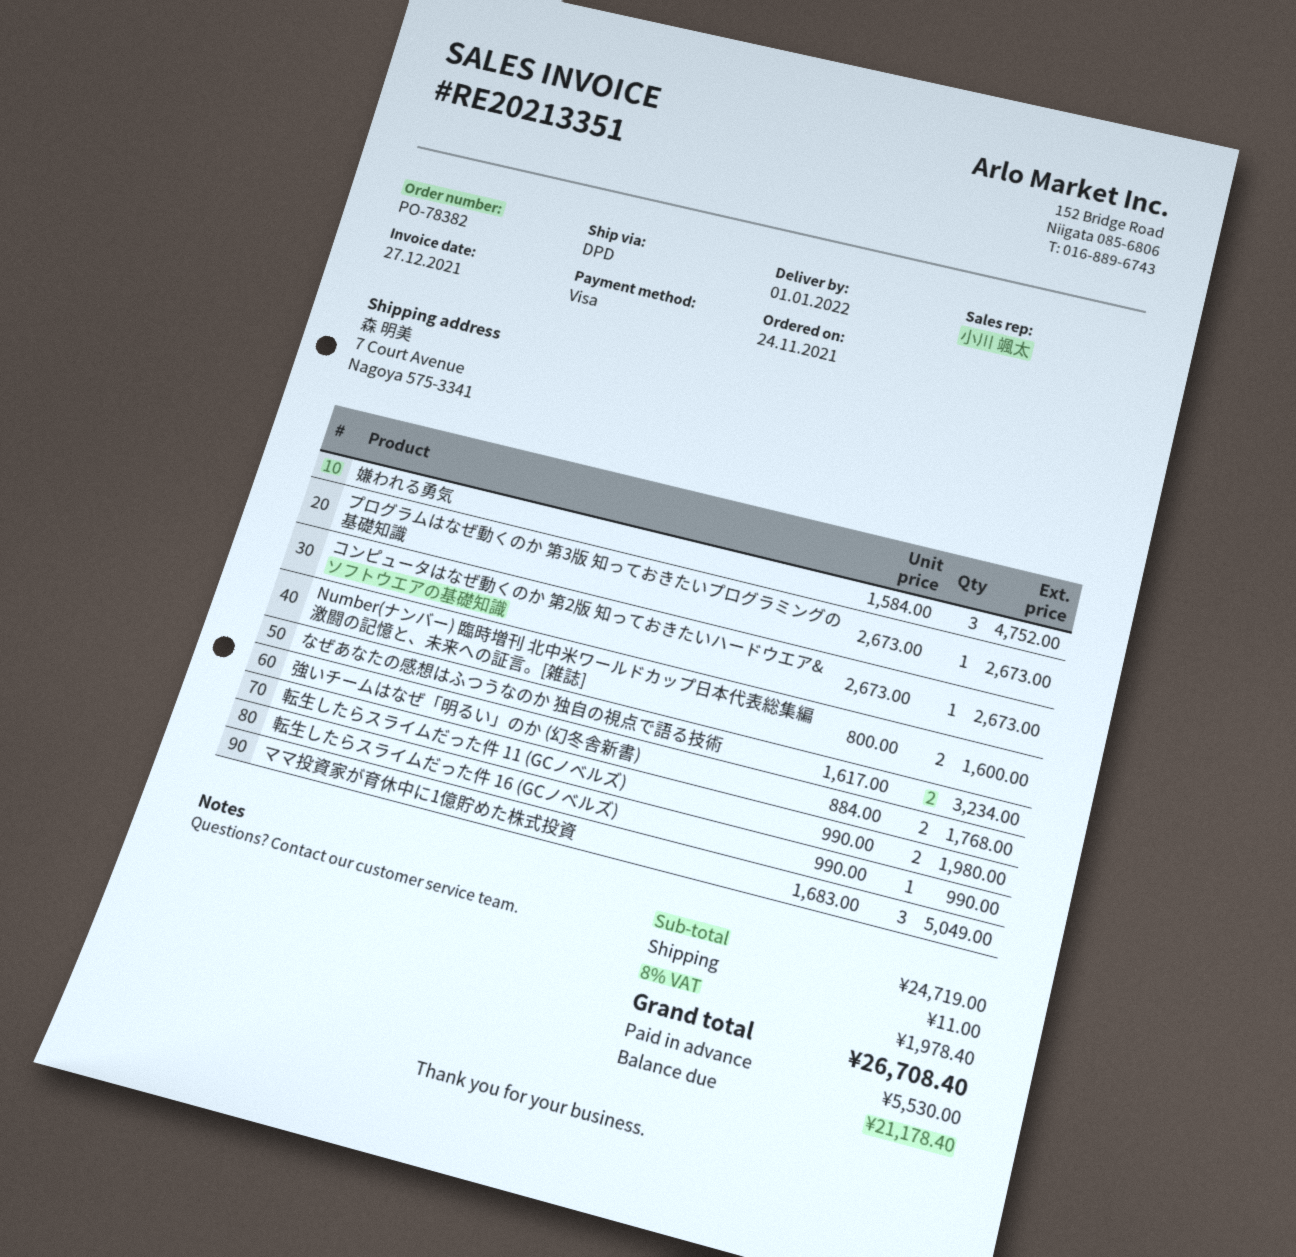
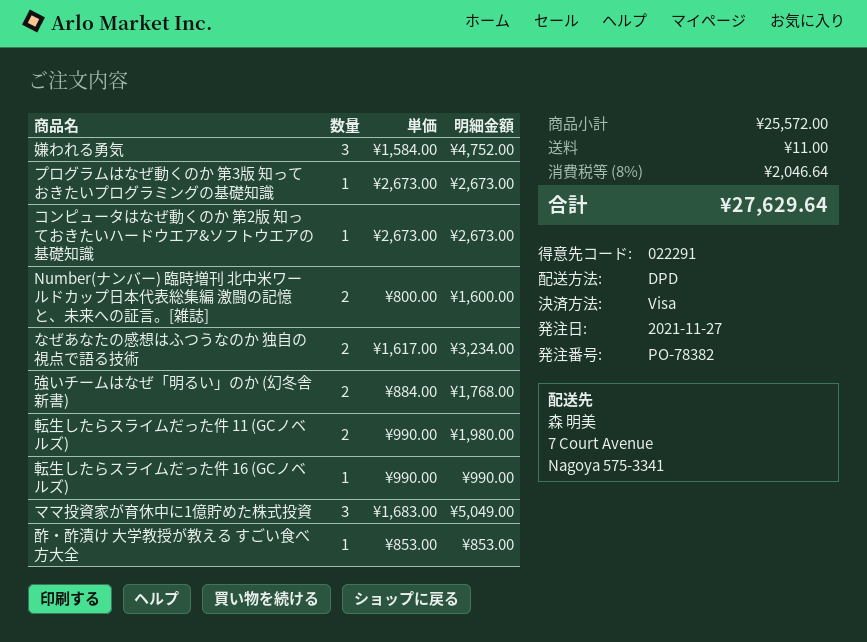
order date: 2021-11-24 -> 2021-11-27
酢・酢漬け 大学教授が教える すごい食べ方大全: none -> 1 x 853.00 = 853.00
subtotal: 24719.00 -> 25572.00
tax: 8% = 1978.40 -> 8% = 2046.64
total: 26708.40 -> 27629.64

